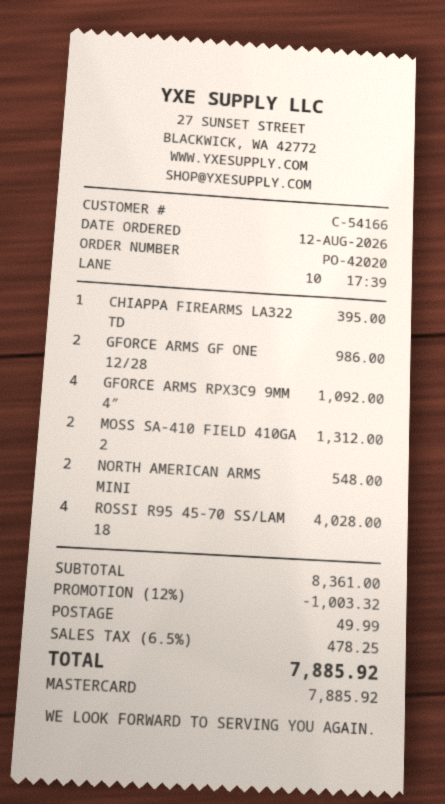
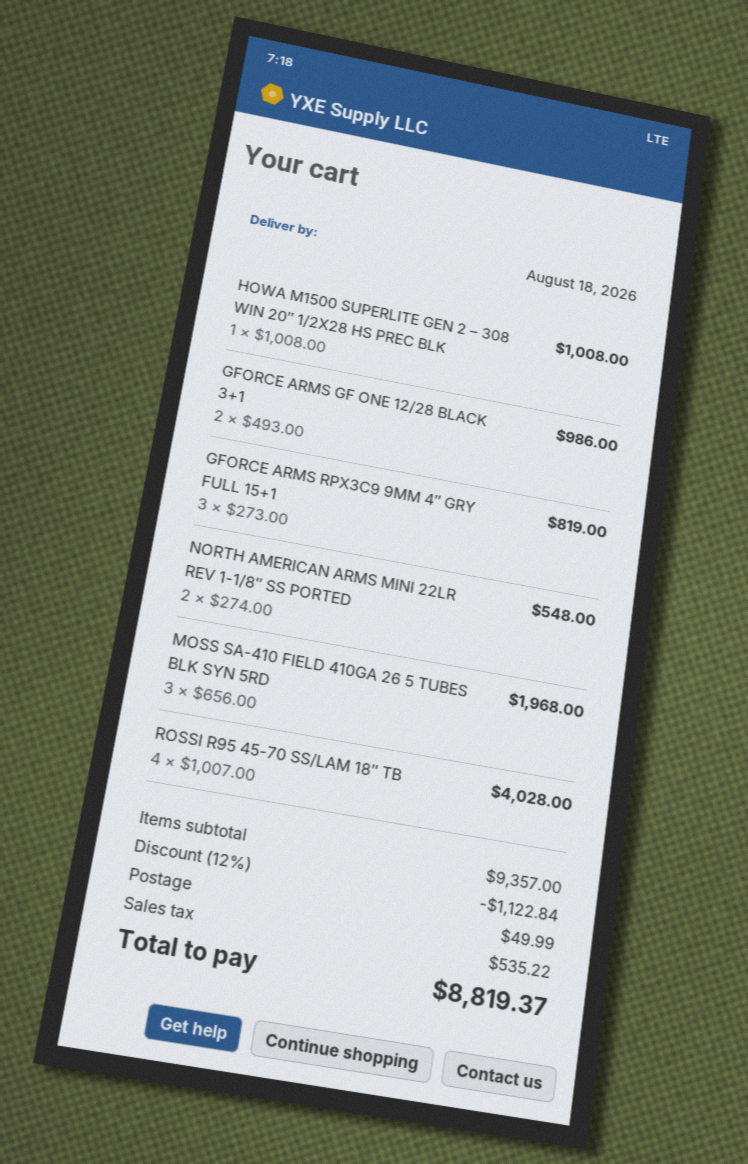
CHIAPPA FIREARMS LA322 TD: 1 for 395.00 -> none
GFORCE ARMS RPX3C9 9MM 4″: 4 for 1092.00 -> 3 for 819.00
MOSS SA-410 FIELD 410GA 2: 2 for 1312.00 -> 3 for 1968.00
HOWA M1500 SUPERLITE GEN 2 – 308 WIN 20″ 1/2X28 HS PREC BLK: none -> 1 for 1008.00
subtotal: 8361.00 -> 9357.00
discount: 12% = 1003.32 -> 12% = 1122.84
tax: 478.25 -> 535.22
total: 7885.92 -> 8819.37

